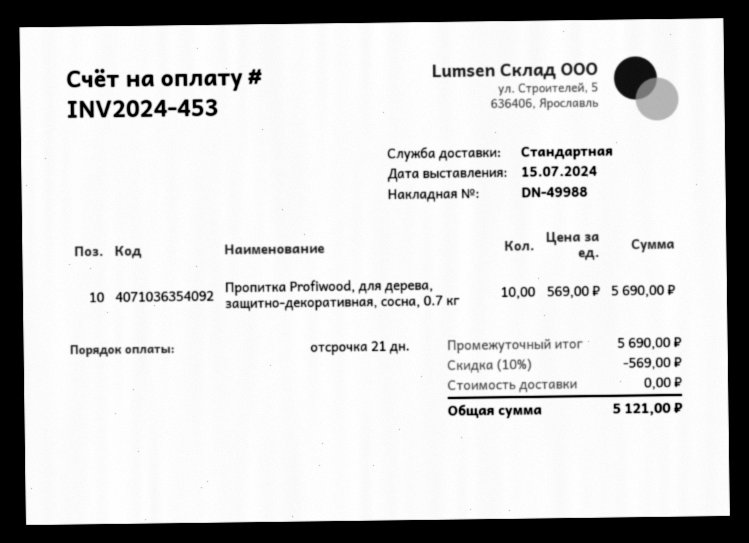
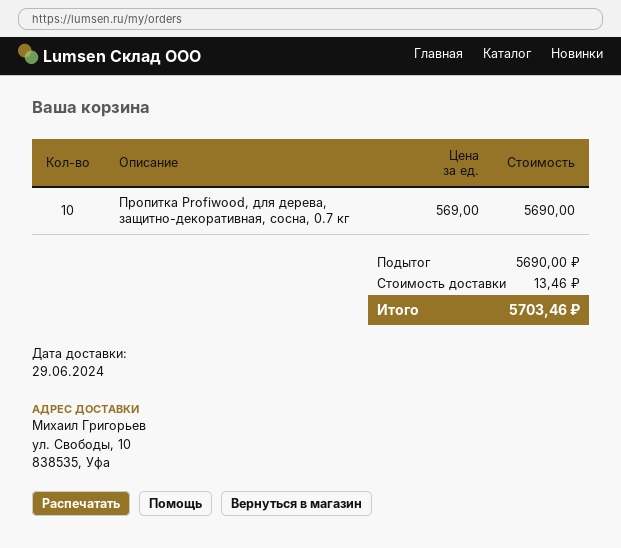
discount: 10% = 569.00 -> none
shipping: 0.00 -> 13.46
total: 5121.00 -> 5703.46

